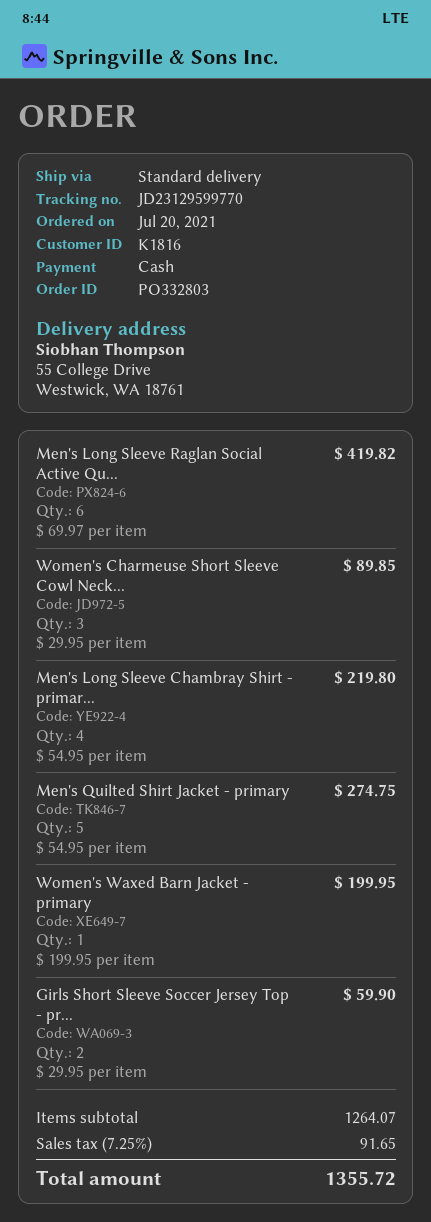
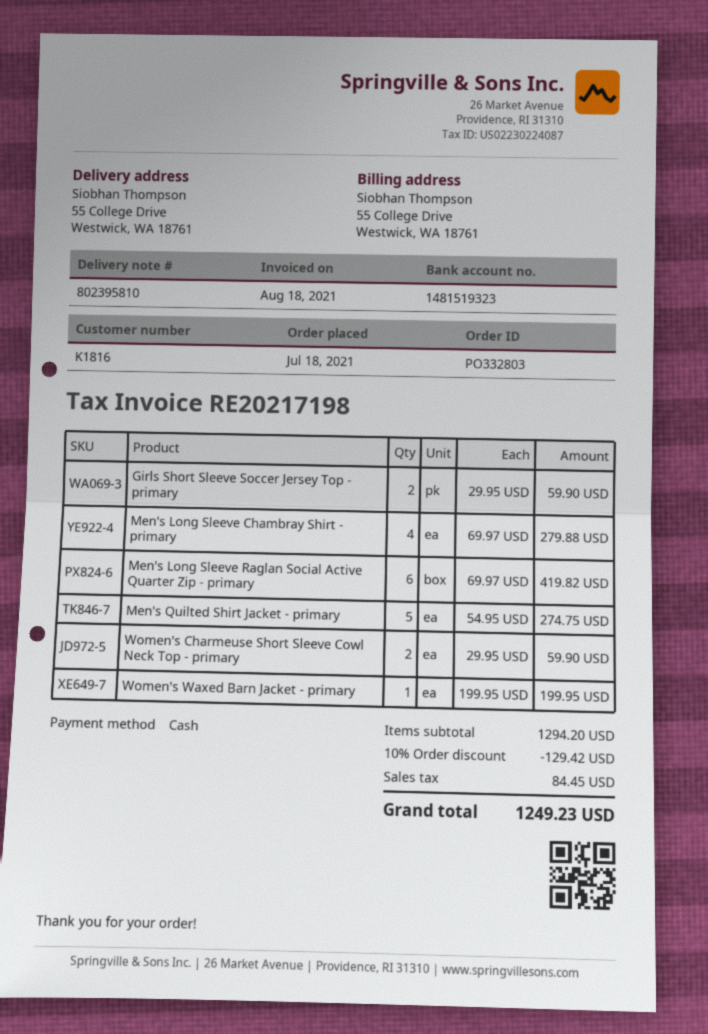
order date: 2021-07-20 -> 2021-07-18
Women's Charmeuse Short Sleeve Cowl Neck...: 3 x 29.95 = 89.85 -> 2 x 29.95 = 59.90
Men's Long Sleeve Chambray Shirt - primar...: 4 x 54.95 = 219.80 -> 4 x 69.97 = 279.88
subtotal: 1264.07 -> 1294.20
discount: none -> 10% = 129.42
tax: 91.65 -> 84.45
total: 1355.72 -> 1249.23

